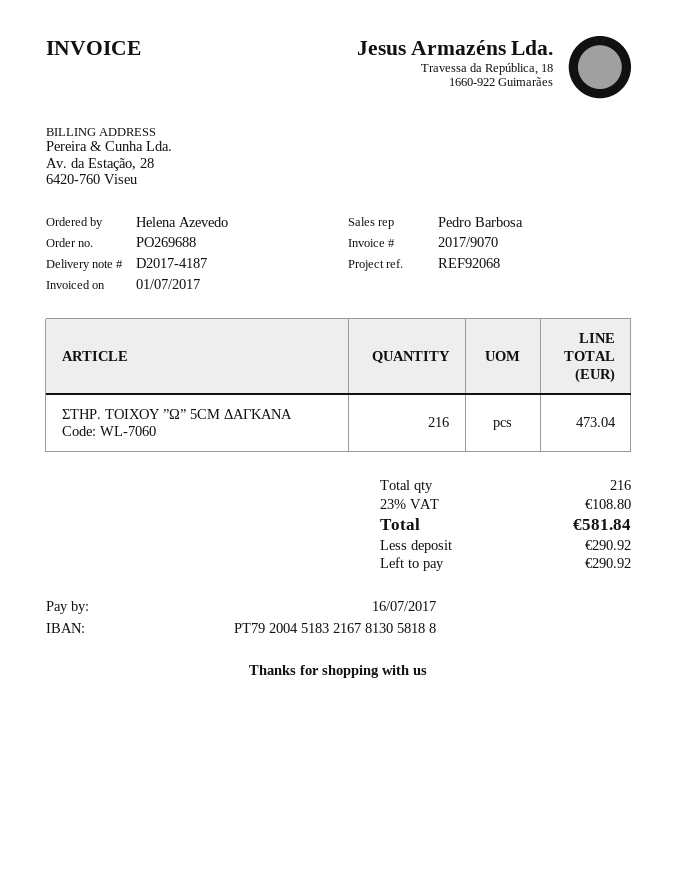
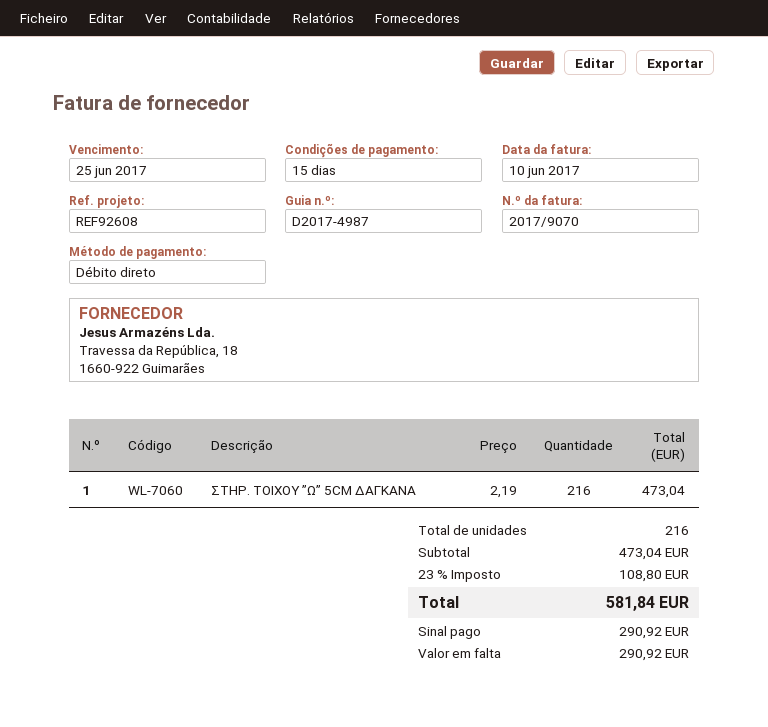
delivery note number: D2017-4187 -> D2017-4987
invoice date: 2017-07-01 -> 2017-06-10
due date: 2017-07-16 -> 2017-06-25
reference: REF92068 -> REF92608

